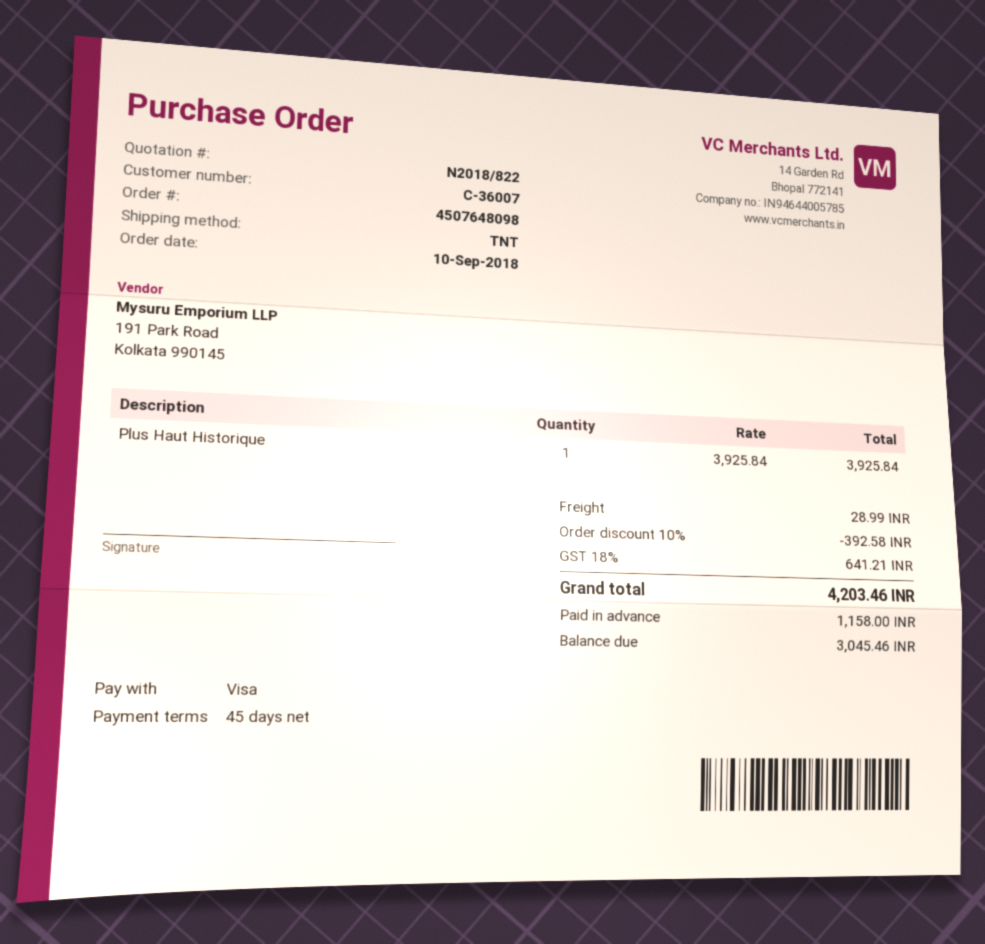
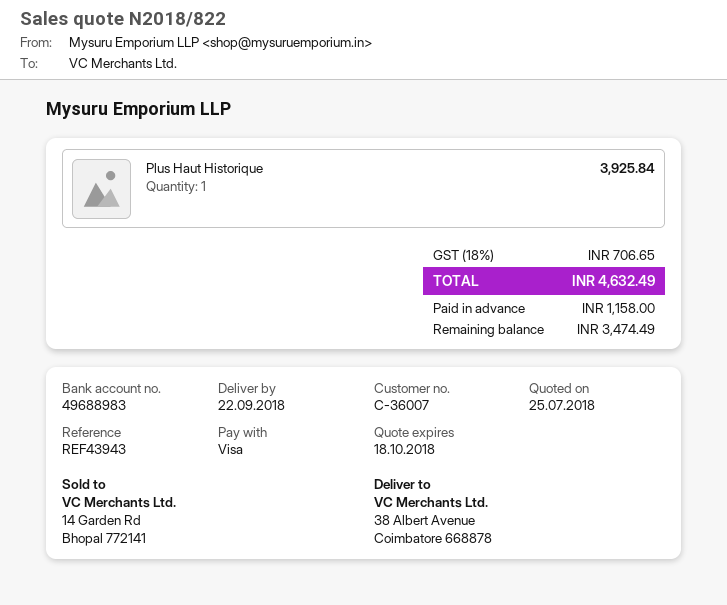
discount: 10% = 392.58 -> none
shipping: 28.99 -> none
tax: 18% = 641.21 -> 18% = 706.65
total: 4203.46 -> 4632.49
balance: 3045.46 -> 3474.49

